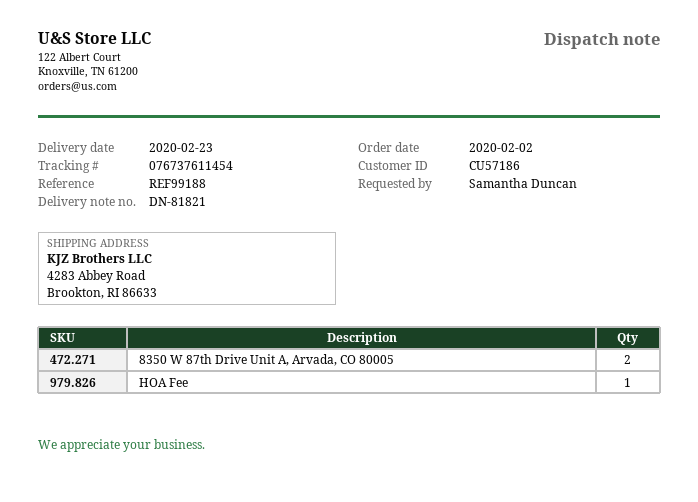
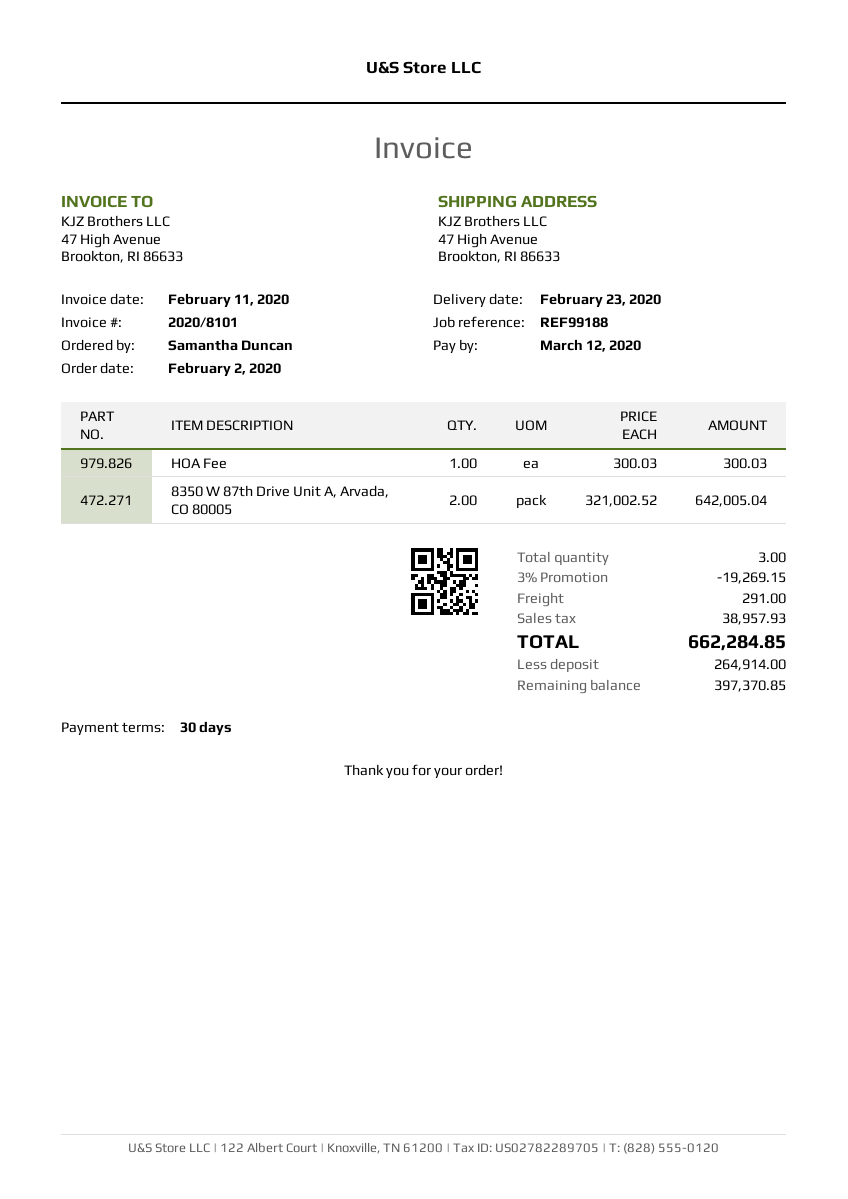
ship to: 4283 Abbey Road, Brookton, RI 86633 -> 47 High Avenue, Brookton, RI 86633

